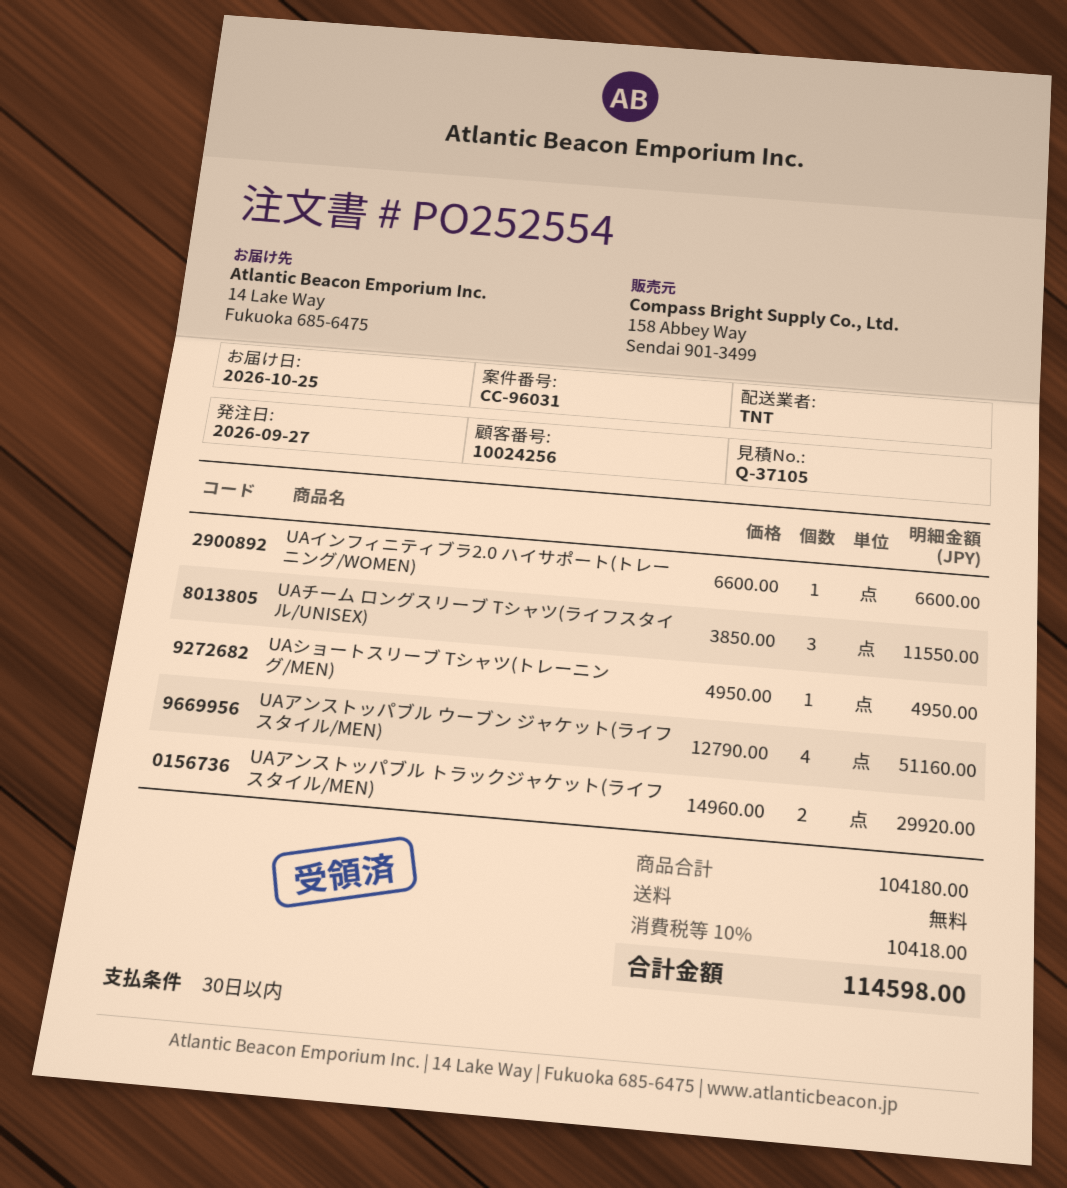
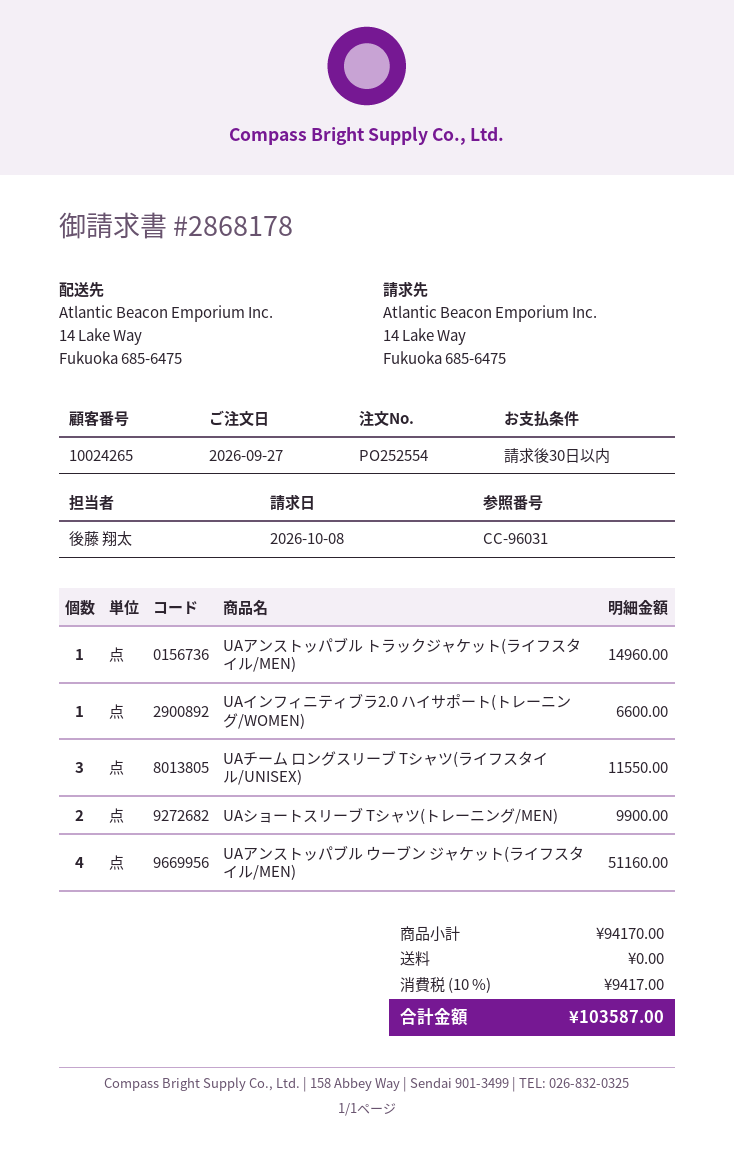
customer number: 10024256 -> 10024265
UAショートスリーブ Tシャツ(トレーニング/MEN): 1 for 4950.00 -> 2 for 9900.00
UAアンストッパブル トラックジャケット(ライフスタイル/MEN): 2 for 29920.00 -> 1 for 14960.00
subtotal: 104180.00 -> 94170.00
tax: 10% = 10418.00 -> 10% = 9417.00
total: 114598.00 -> 103587.00

